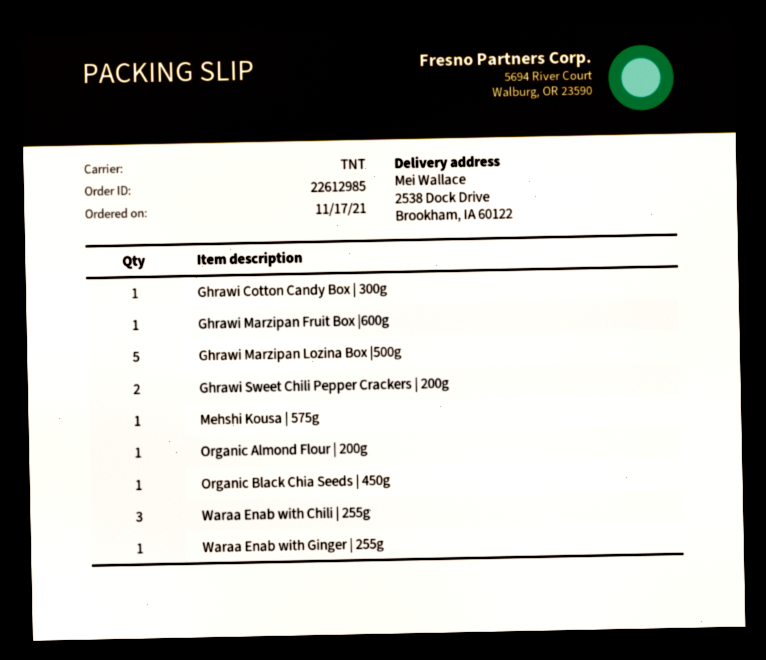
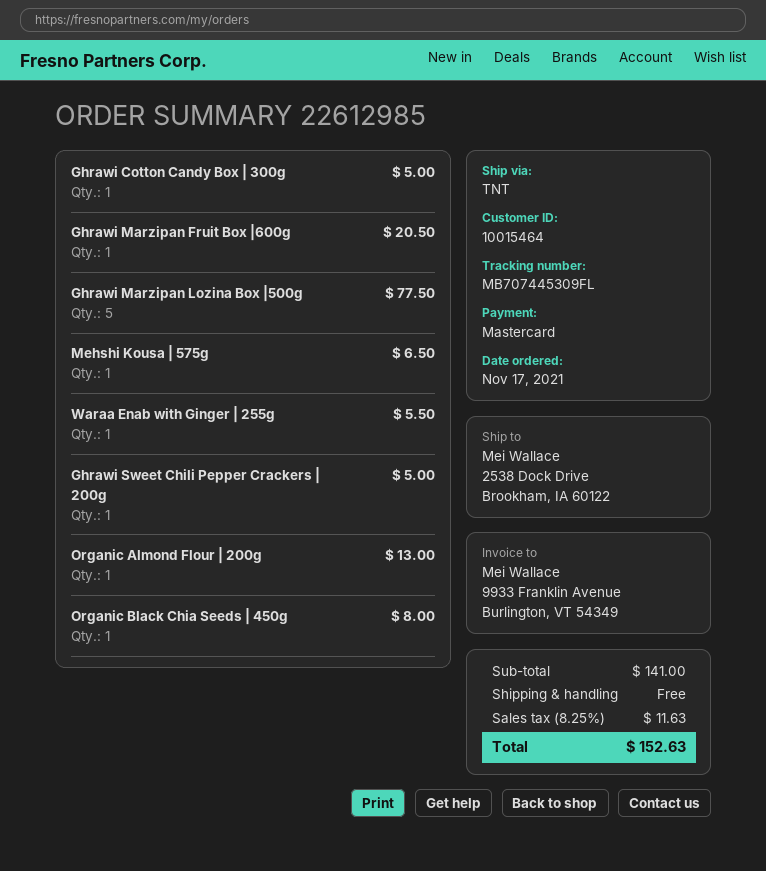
Ghrawi Sweet Chili Pepper Crackers | 200g: 2 -> 1
Waraa Enab with Chili | 255g: 3 -> none

